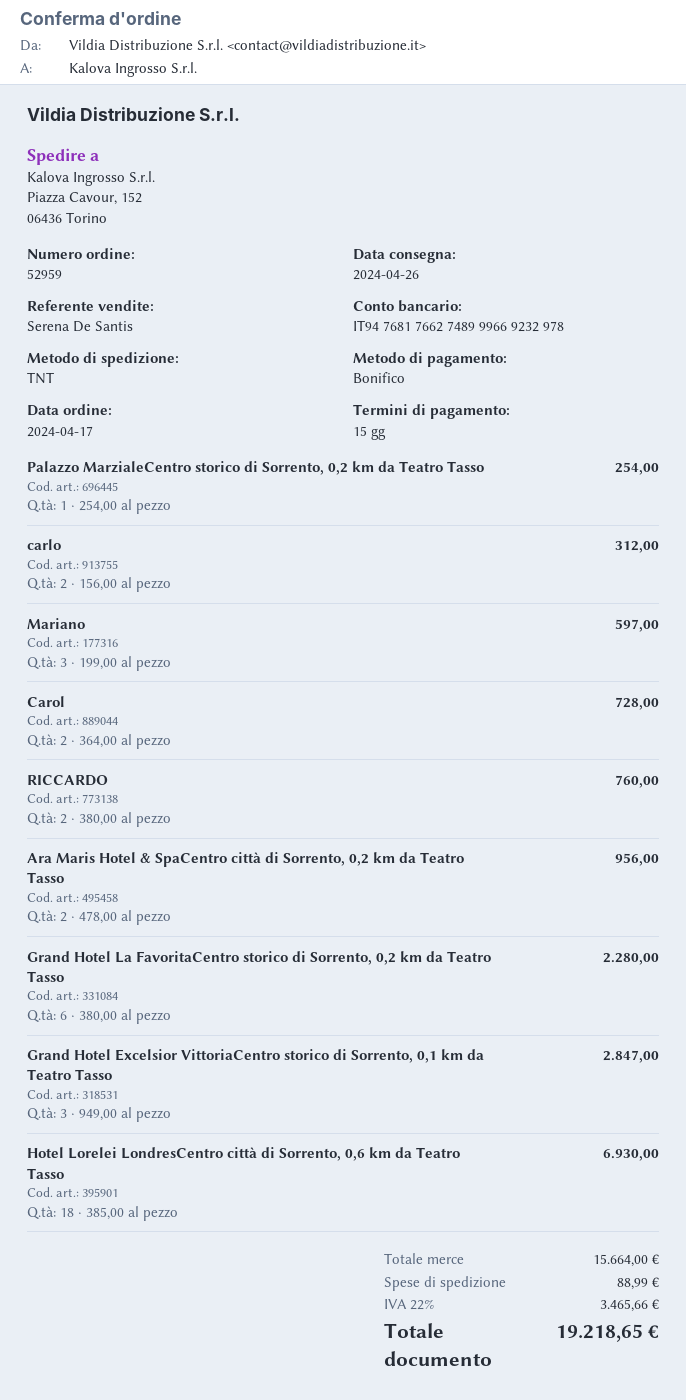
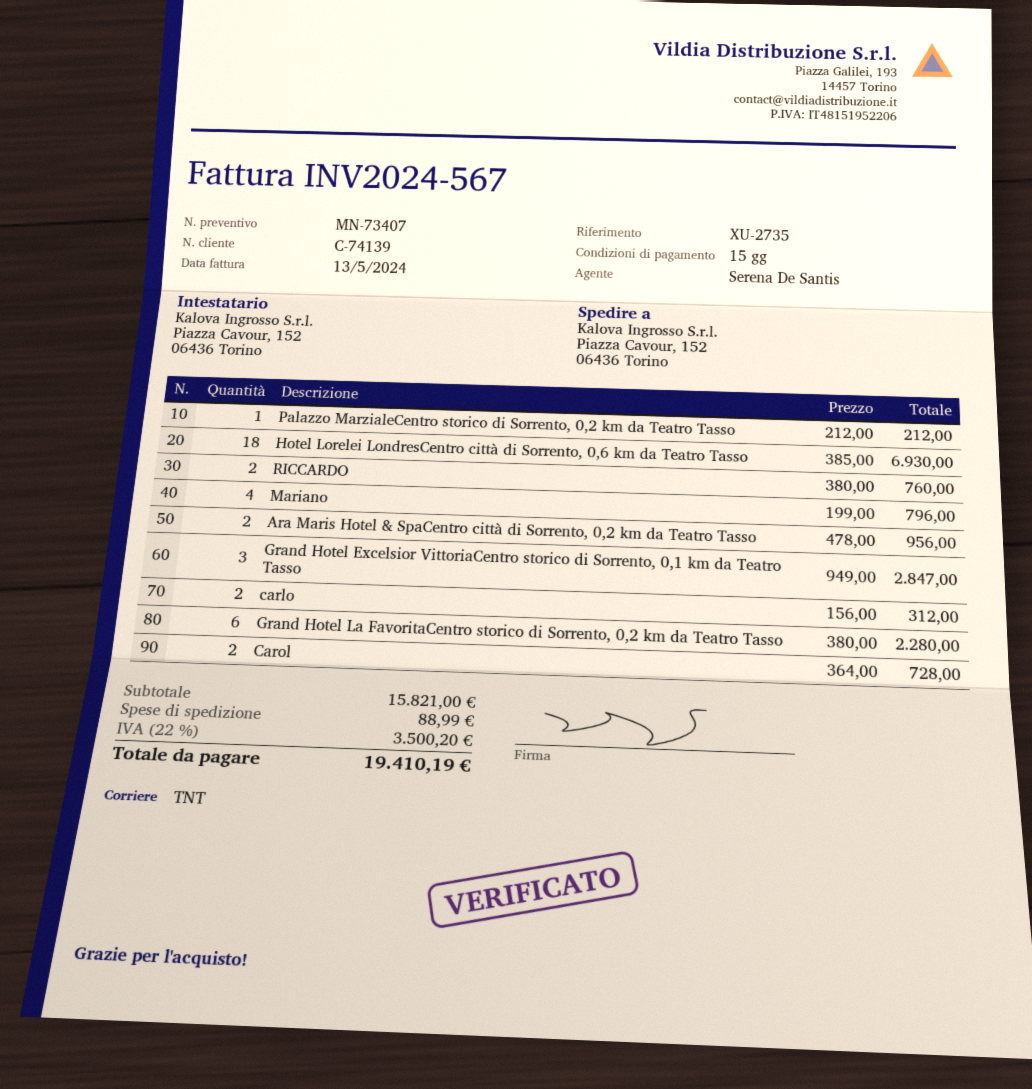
Palazzo MarzialeCentro storico di Sorrento, 0,2 km da Teatro Tasso: 1 x 254.00 = 254.00 -> 1 x 212.00 = 212.00
Mariano: 3 x 199.00 = 597.00 -> 4 x 199.00 = 796.00
subtotal: 15664.00 -> 15821.00
tax: 22% = 3465.66 -> 22% = 3500.20
total: 19218.65 -> 19410.19

